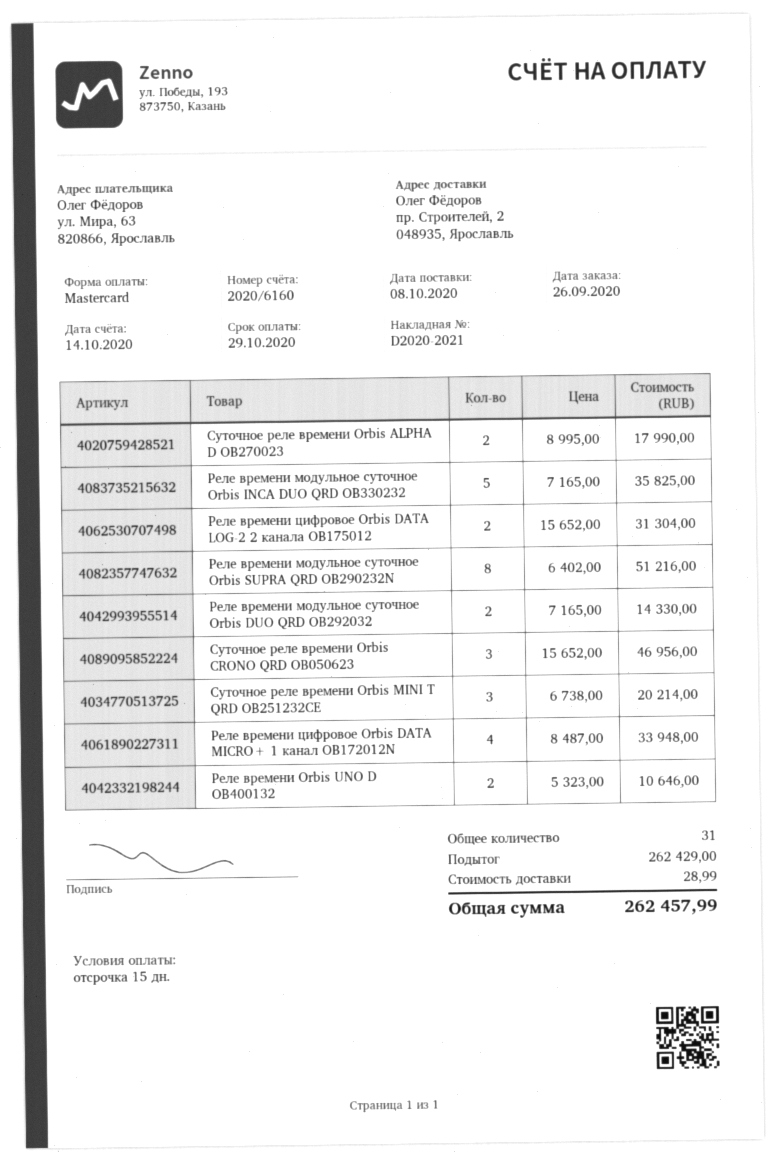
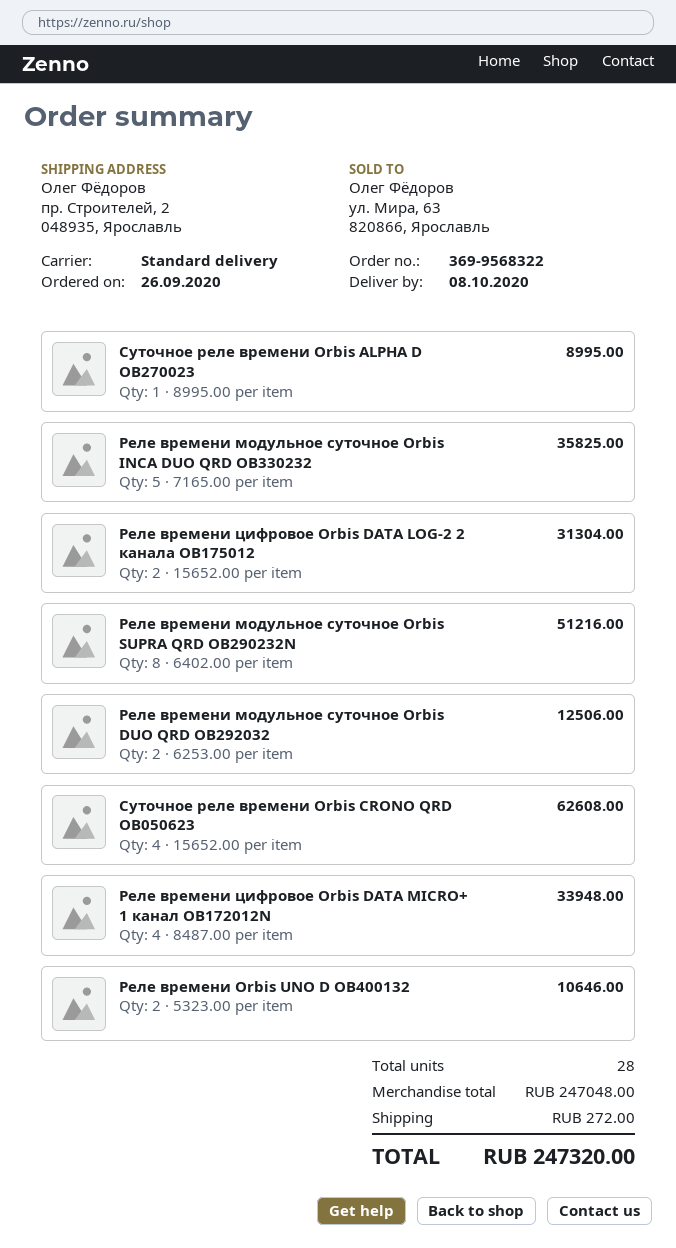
Суточное реле времени Orbis ALPHA D OB270023: 2 x 8995.00 = 17990.00 -> 1 x 8995.00 = 8995.00
Реле времени модульное суточное Orbis DUO QRD OB292032: 2 x 7165.00 = 14330.00 -> 2 x 6253.00 = 12506.00
Суточное реле времени Orbis CRONO QRD OB050623: 3 x 15652.00 = 46956.00 -> 4 x 15652.00 = 62608.00
Суточное реле времени Orbis MINI T QRD OB251232CE: 3 x 6738.00 = 20214.00 -> none
total quantity: 31 -> 28
subtotal: 262429.00 -> 247048.00
shipping: 28.99 -> 272.00
total: 262457.99 -> 247320.00

